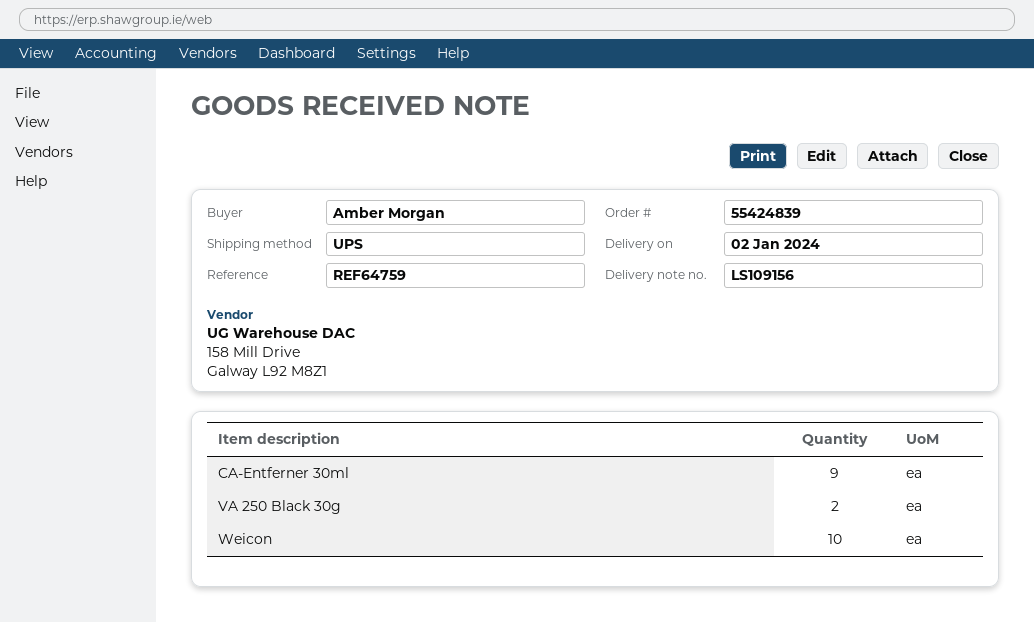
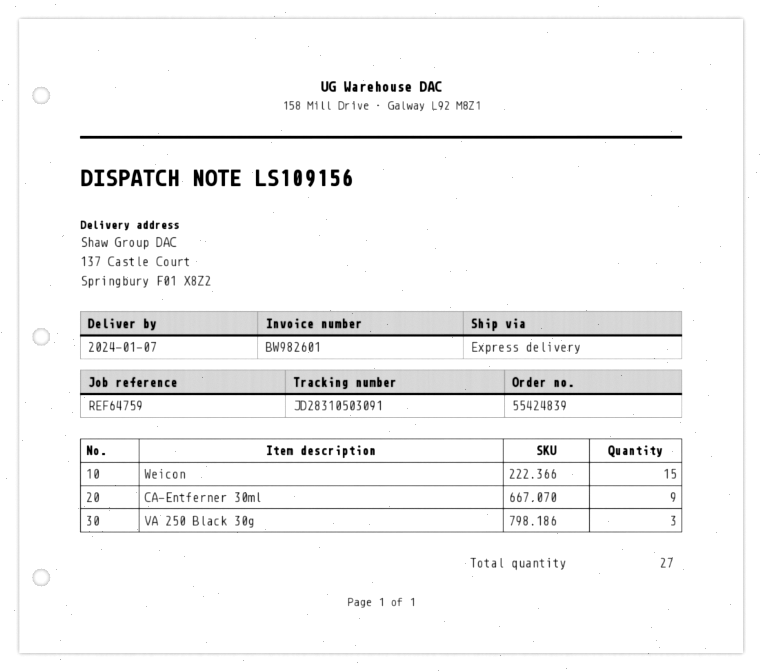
delivery date: 2024-01-02 -> 2024-01-07
shipping method: UPS -> express
VA 250 Black 30g: 2 -> 3
Weicon: 10 -> 15

